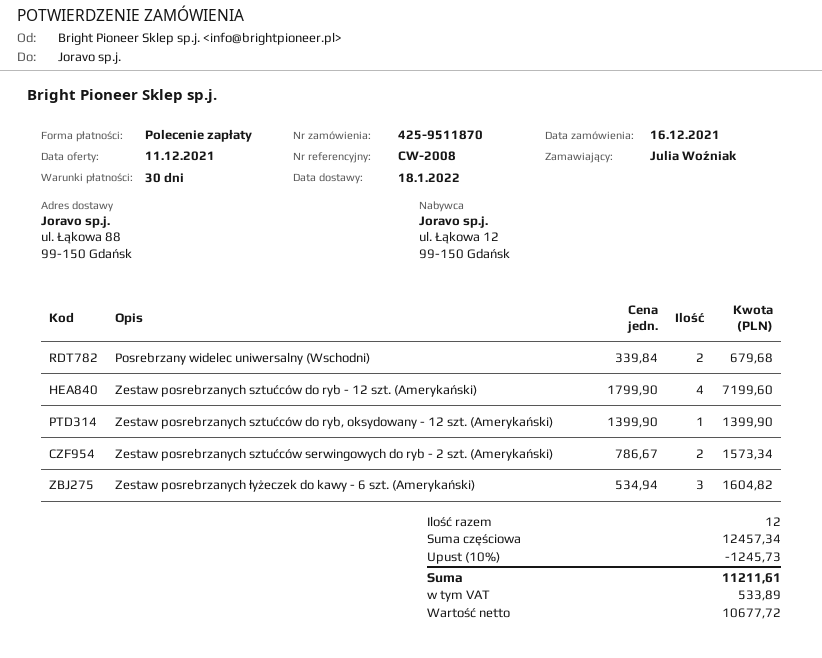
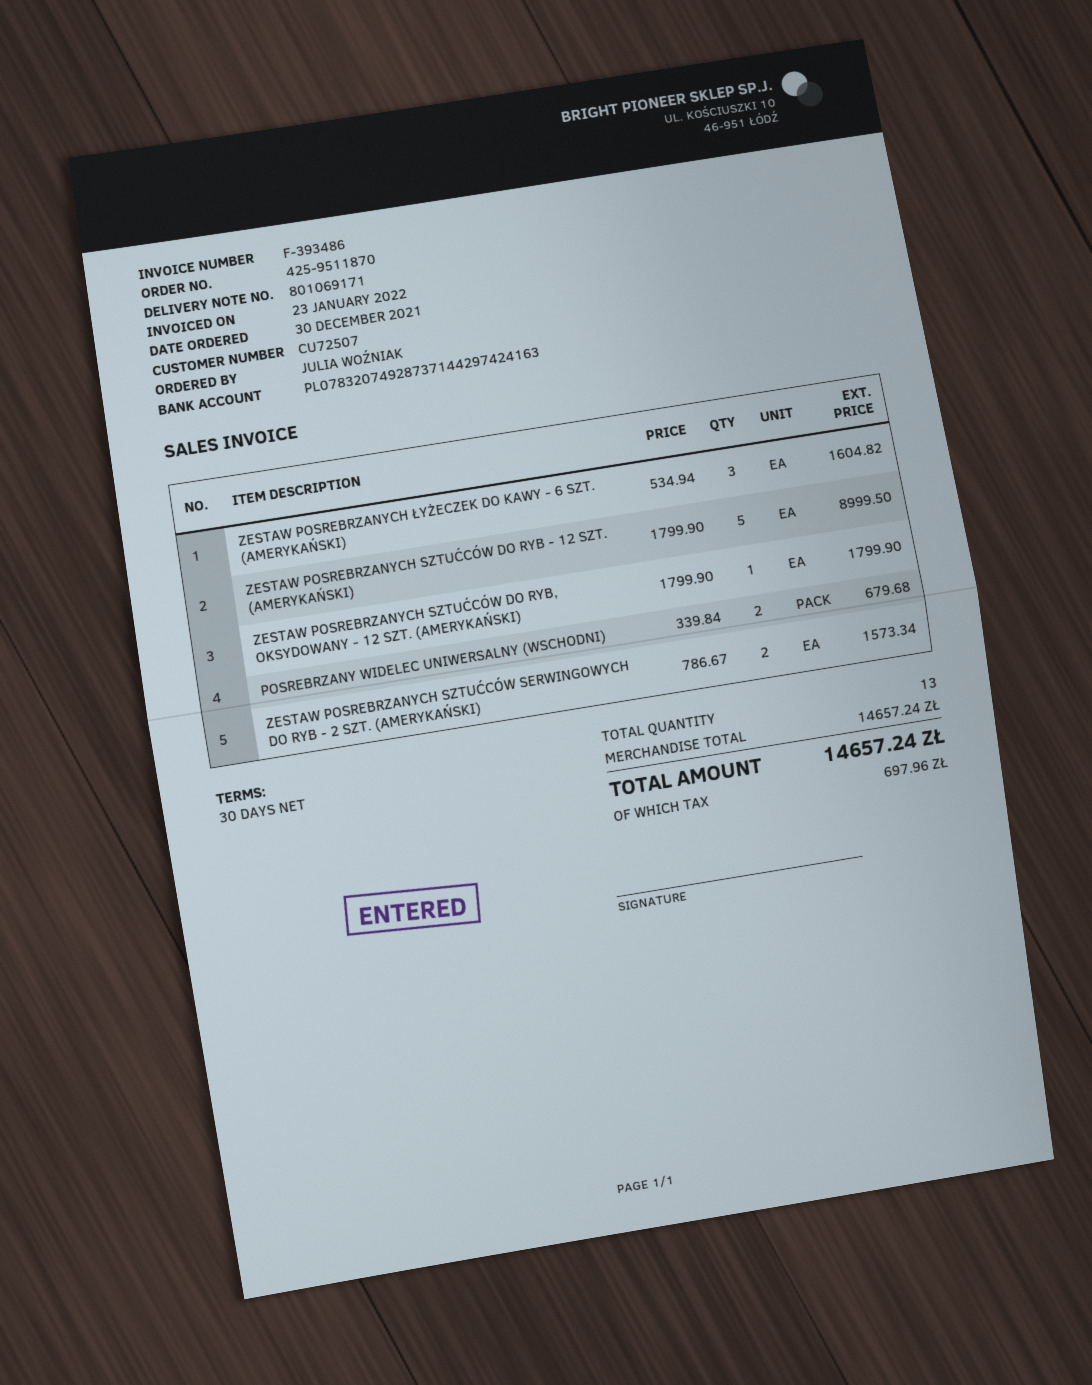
order date: 2021-12-16 -> 2021-12-30
Zestaw posrebrzanych sztućców do ryb - 12 szt. (Amerykański): 4 x 1799.90 = 7199.60 -> 5 x 1799.90 = 8999.50
Zestaw posrebrzanych sztućców do ryb, oksydowany - 12 szt. (Amerykański): 1 x 1399.90 = 1399.90 -> 1 x 1799.90 = 1799.90
total quantity: 12 -> 13
subtotal: 12457.34 -> 14657.24
discount: 10% = 1245.73 -> none
tax: 533.89 -> 697.96
total: 11211.61 -> 14657.24

